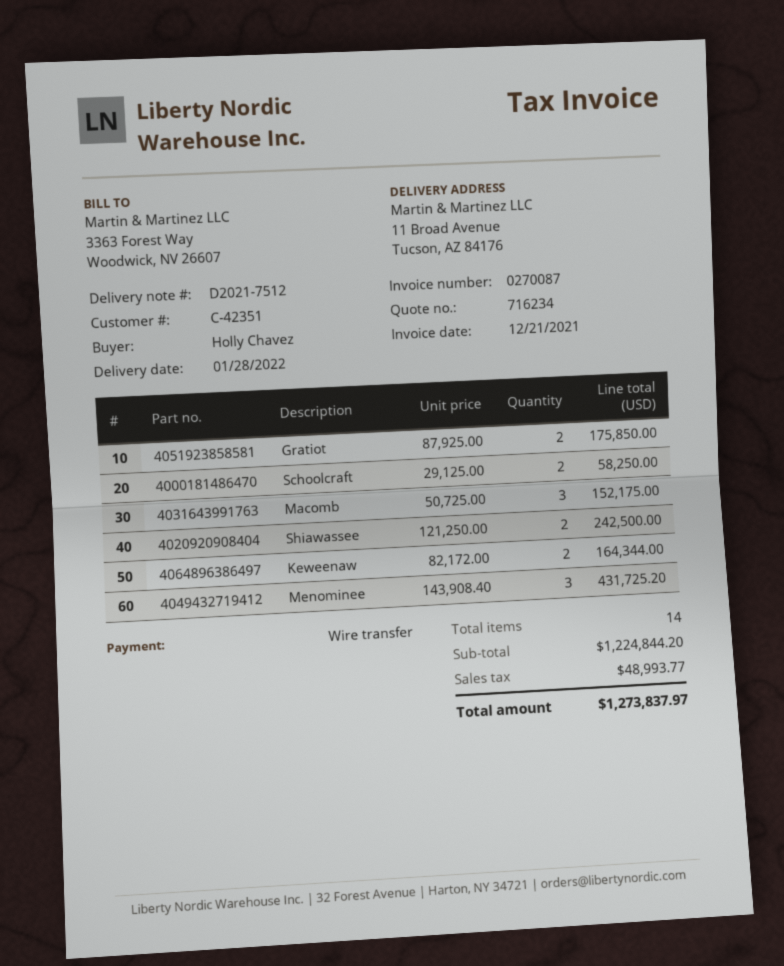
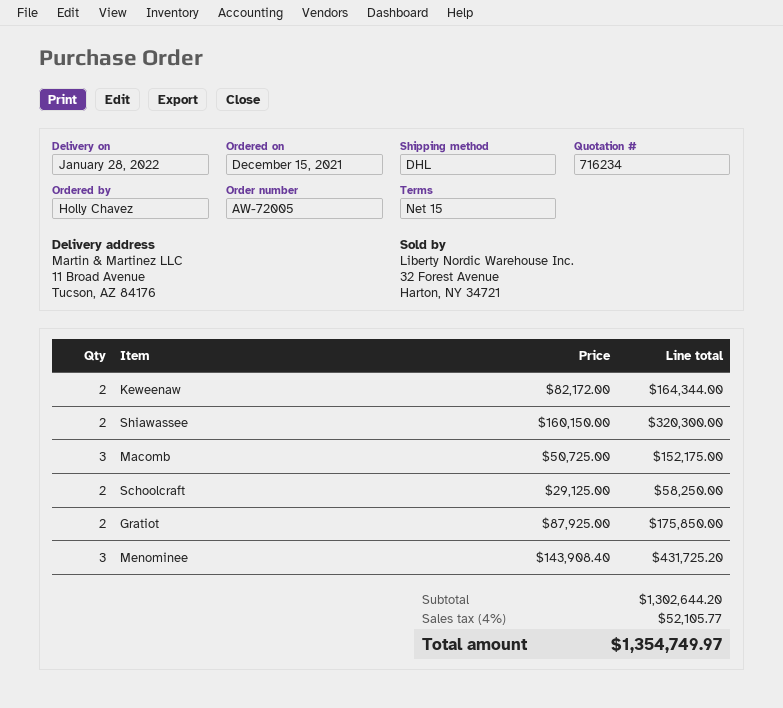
Shiawassee: 2 x 121250.00 = 242500.00 -> 2 x 160150.00 = 320300.00
subtotal: 1224844.20 -> 1302644.20
tax: 48993.77 -> 52105.77
total: 1273837.97 -> 1354749.97

